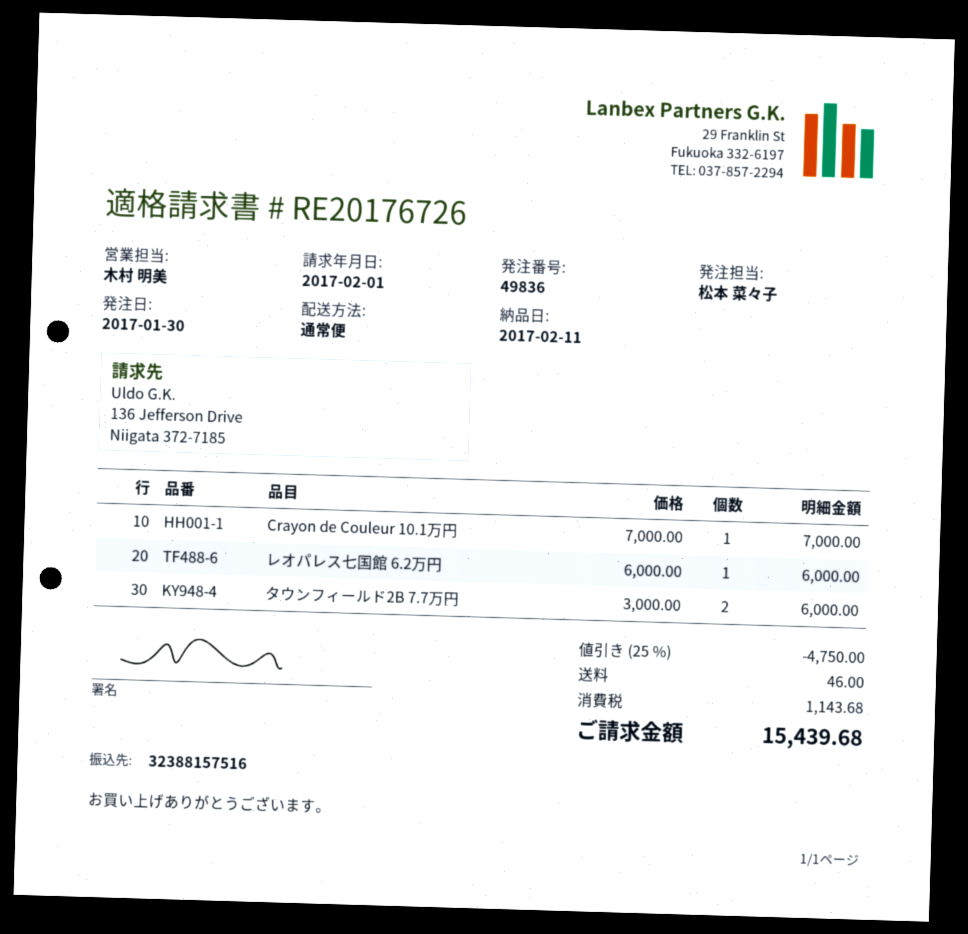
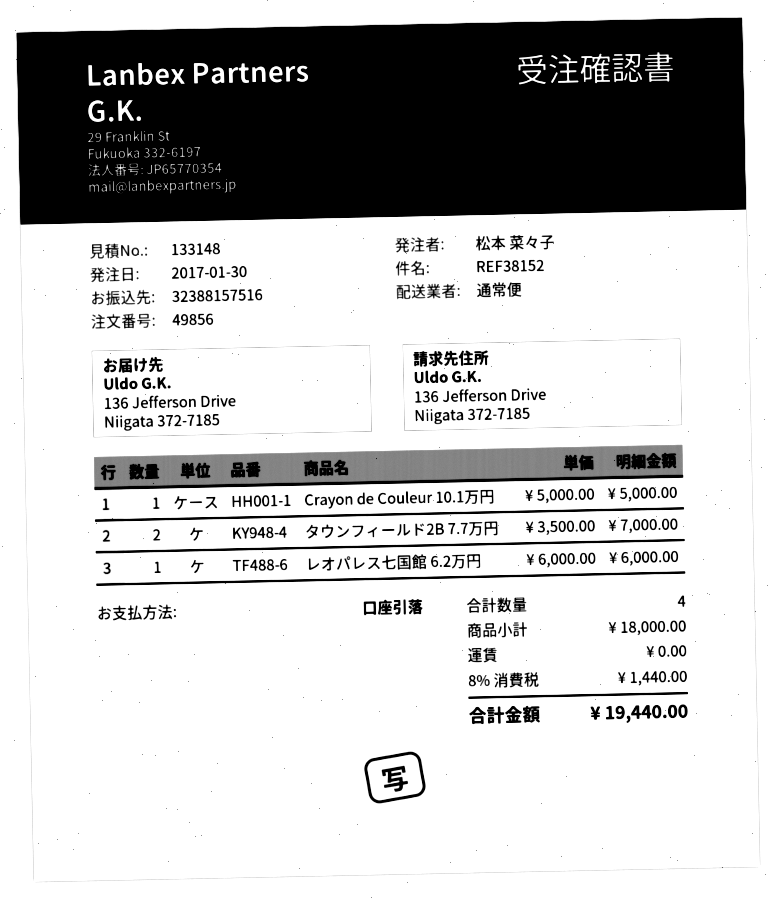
order number: 49836 -> 49856
Crayon de Couleur 10.1万円: 1 x 7000.00 = 7000.00 -> 1 x 5000.00 = 5000.00
タウンフィールド2B 7.7万円: 2 x 3000.00 = 6000.00 -> 2 x 3500.00 = 7000.00
discount: 25% = 4750.00 -> none
shipping: 46.00 -> 0.00
tax: 1143.68 -> 1440.00
total: 15439.68 -> 19440.00

